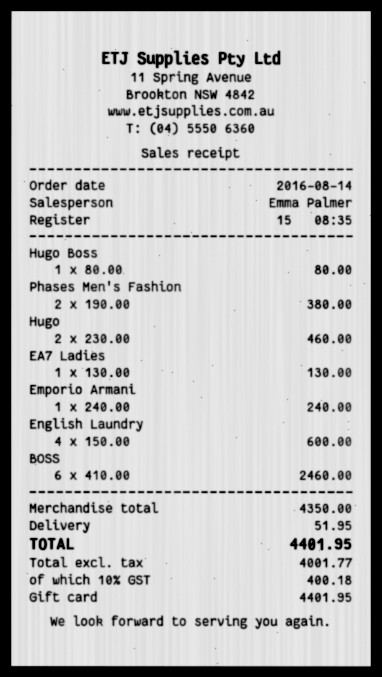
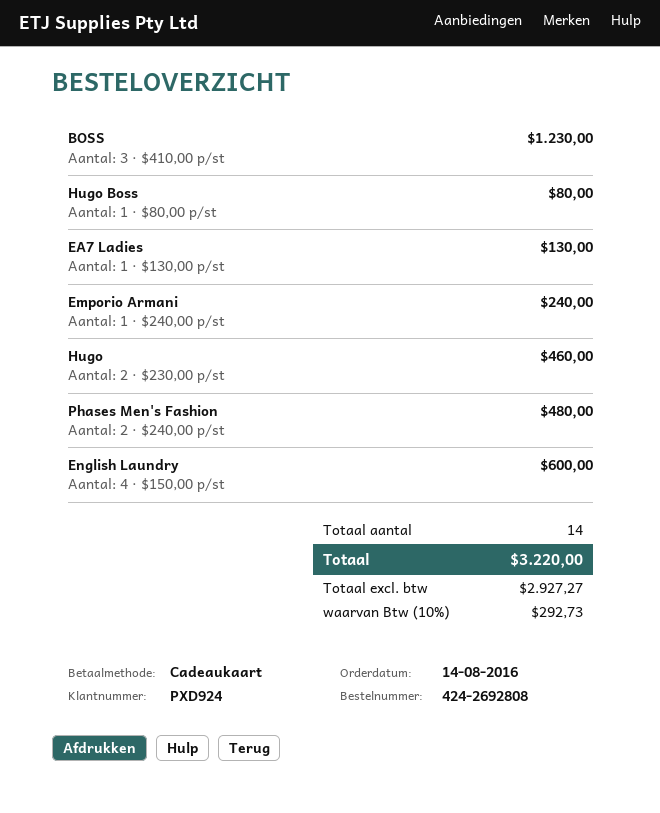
Phases Men's Fashion: 2 x 190.00 = 380.00 -> 2 x 240.00 = 480.00
BOSS: 6 x 410.00 = 2460.00 -> 3 x 410.00 = 1230.00
shipping: 51.95 -> none
net: 4001.77 -> 2927.27
tax: 10% = 400.18 -> 10% = 292.73
total: 4401.95 -> 3220.00

